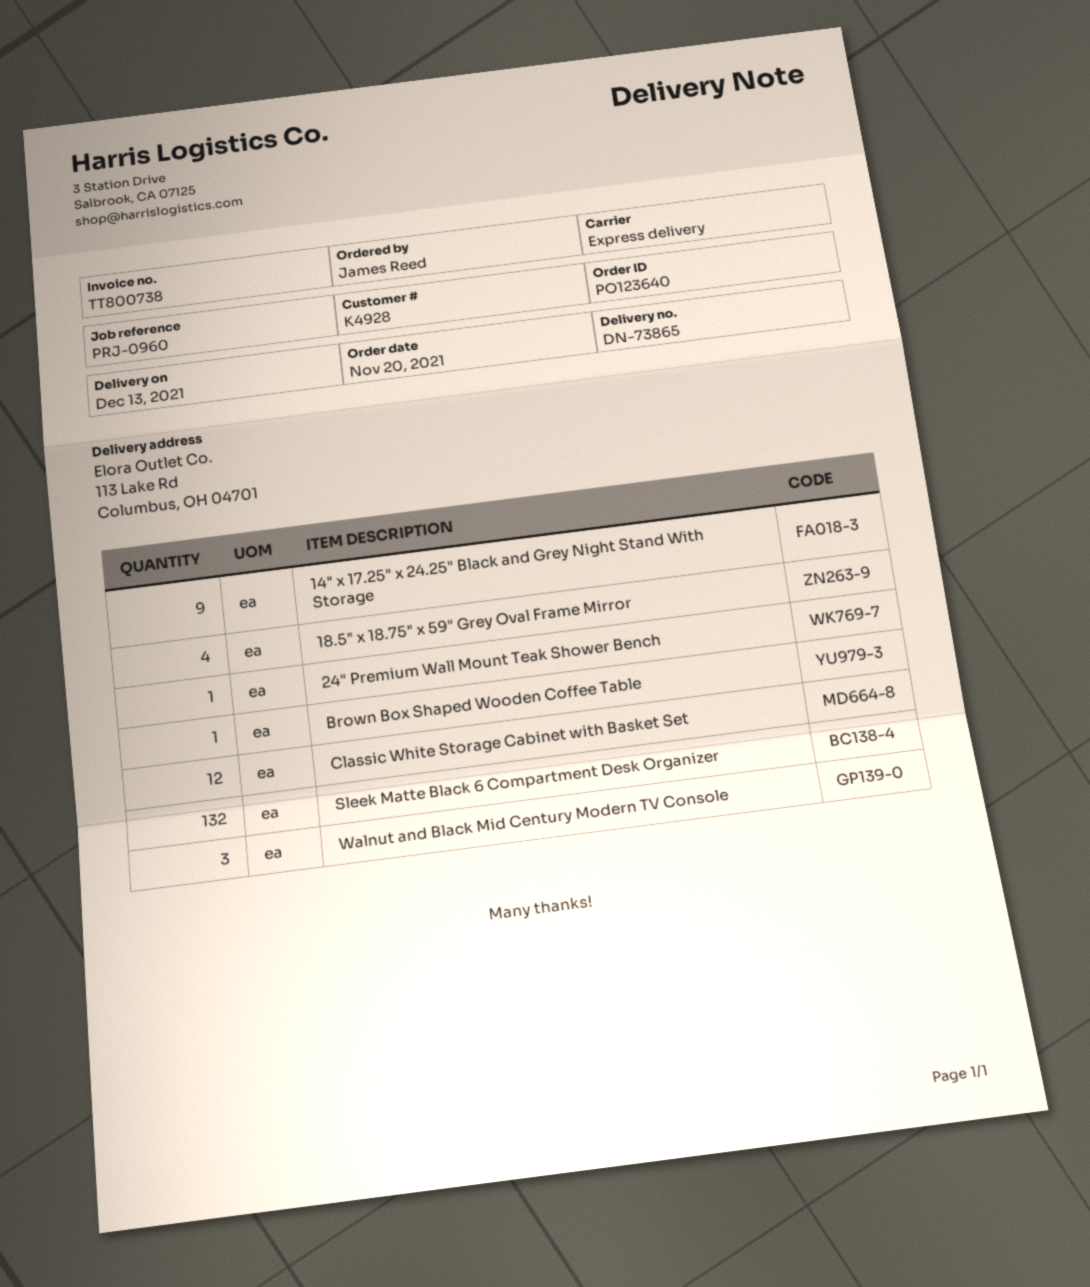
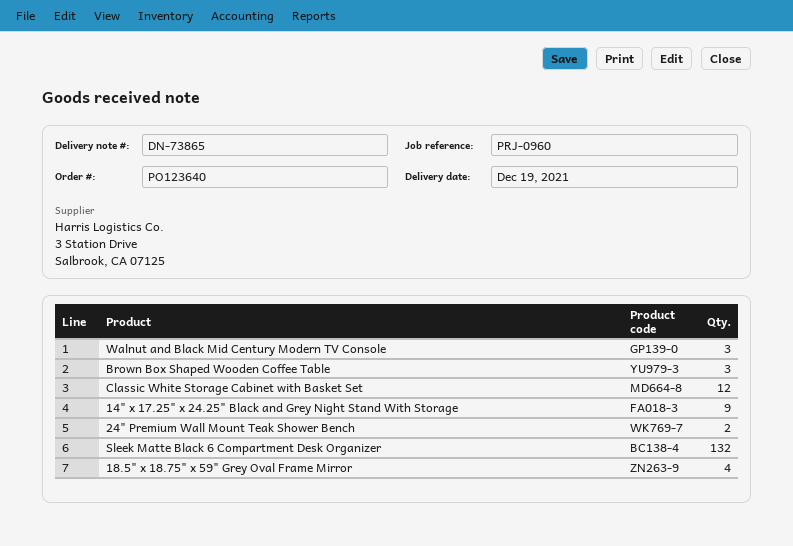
delivery date: 2021-12-13 -> 2021-12-19
24" Premium Wall Mount Teak Shower Bench: 1 -> 2
Brown Box Shaped Wooden Coffee Table: 1 -> 3

